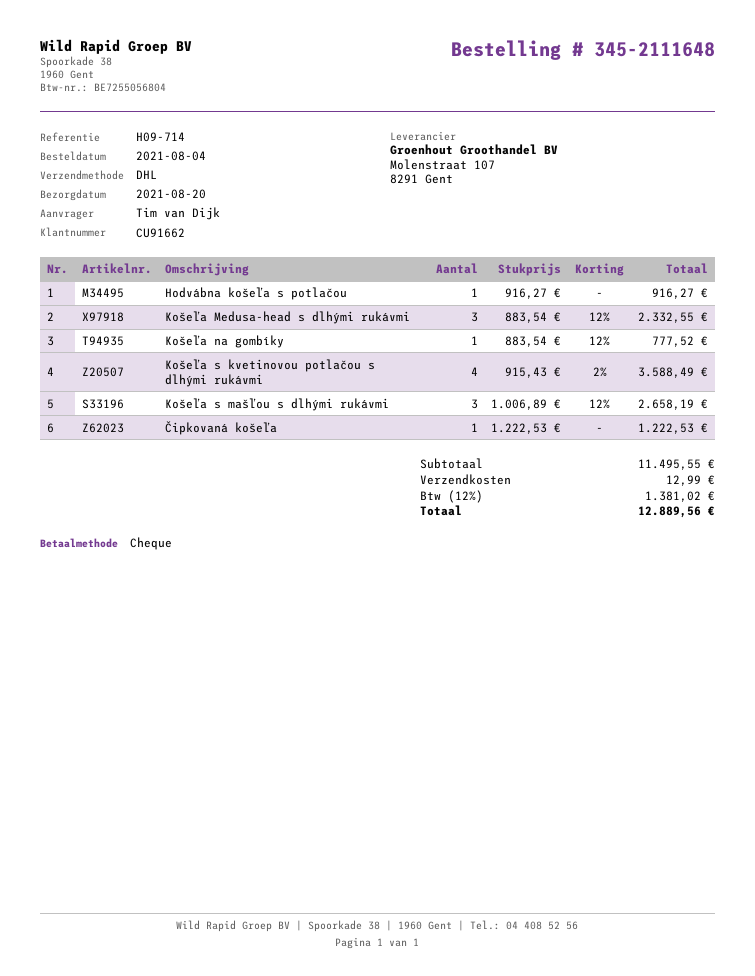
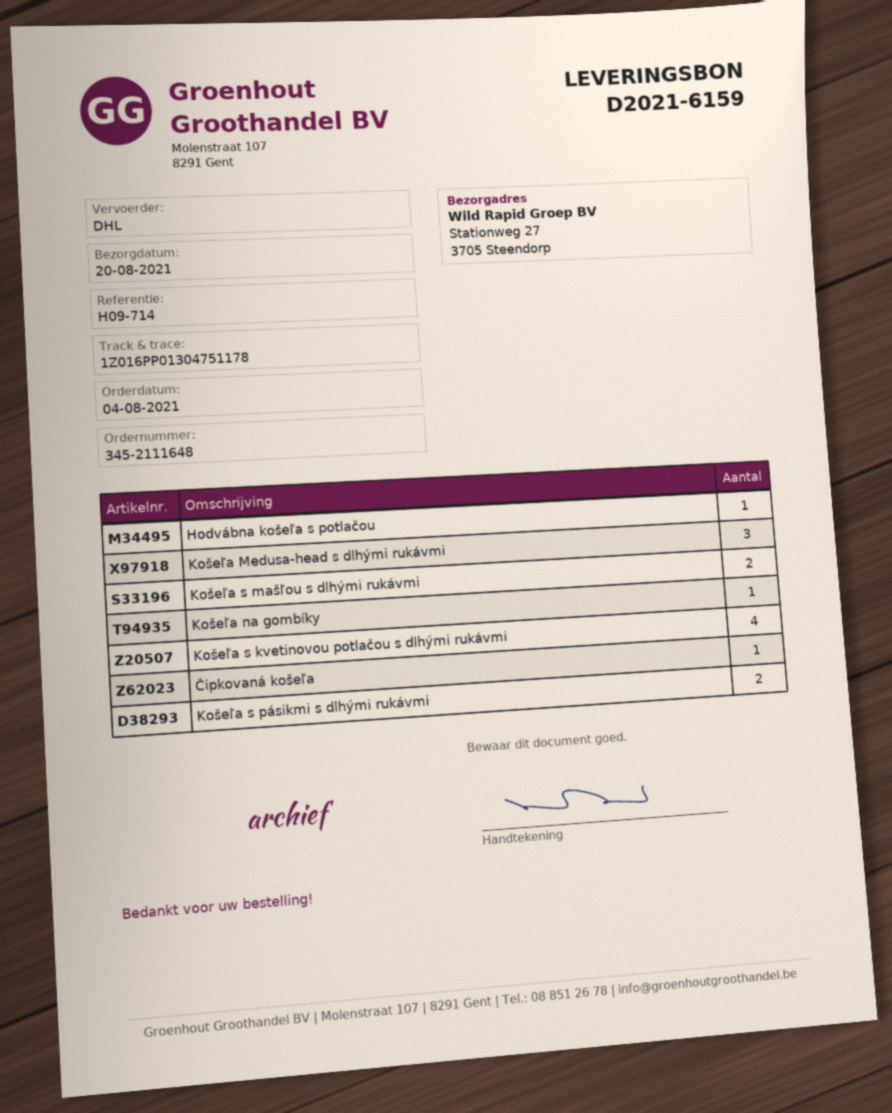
Košeľa s mašľou s dlhými rukávmi: 3 -> 2
Košeľa s pásikmi s dlhými rukávmi: none -> 2

